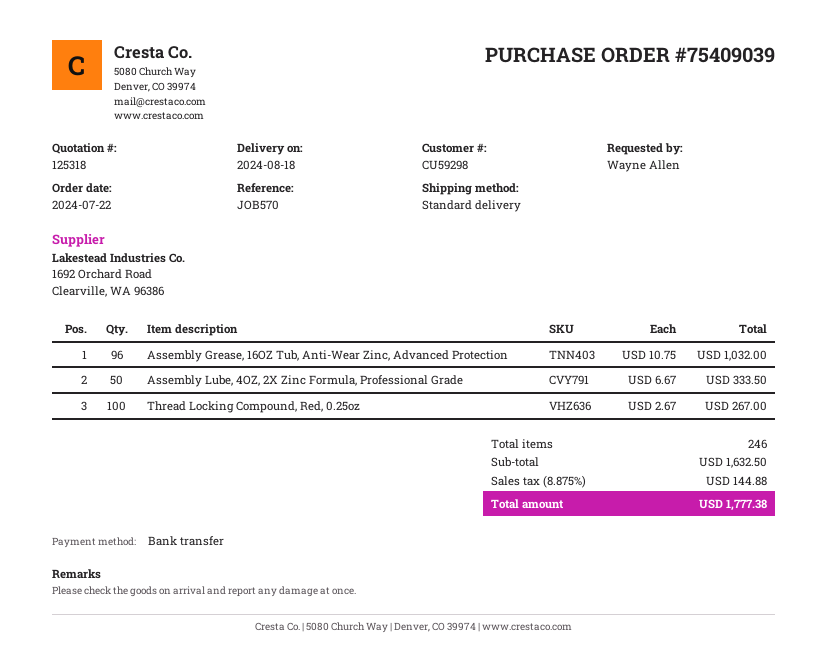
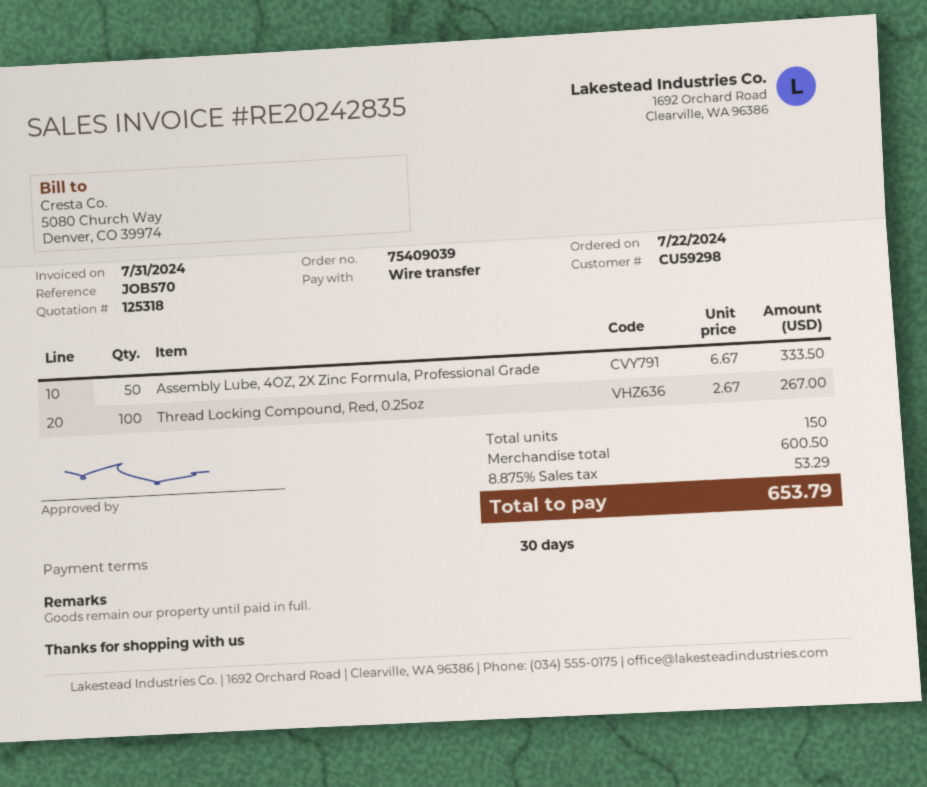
Assembly Grease, 16OZ Tub, Anti-Wear Zinc, Advanced Protection: 96 x 10.75 = 1032.00 -> none
total quantity: 246 -> 150
subtotal: 1632.50 -> 600.50
tax: 8.875% = 144.88 -> 8.875% = 53.29
total: 1777.38 -> 653.79

